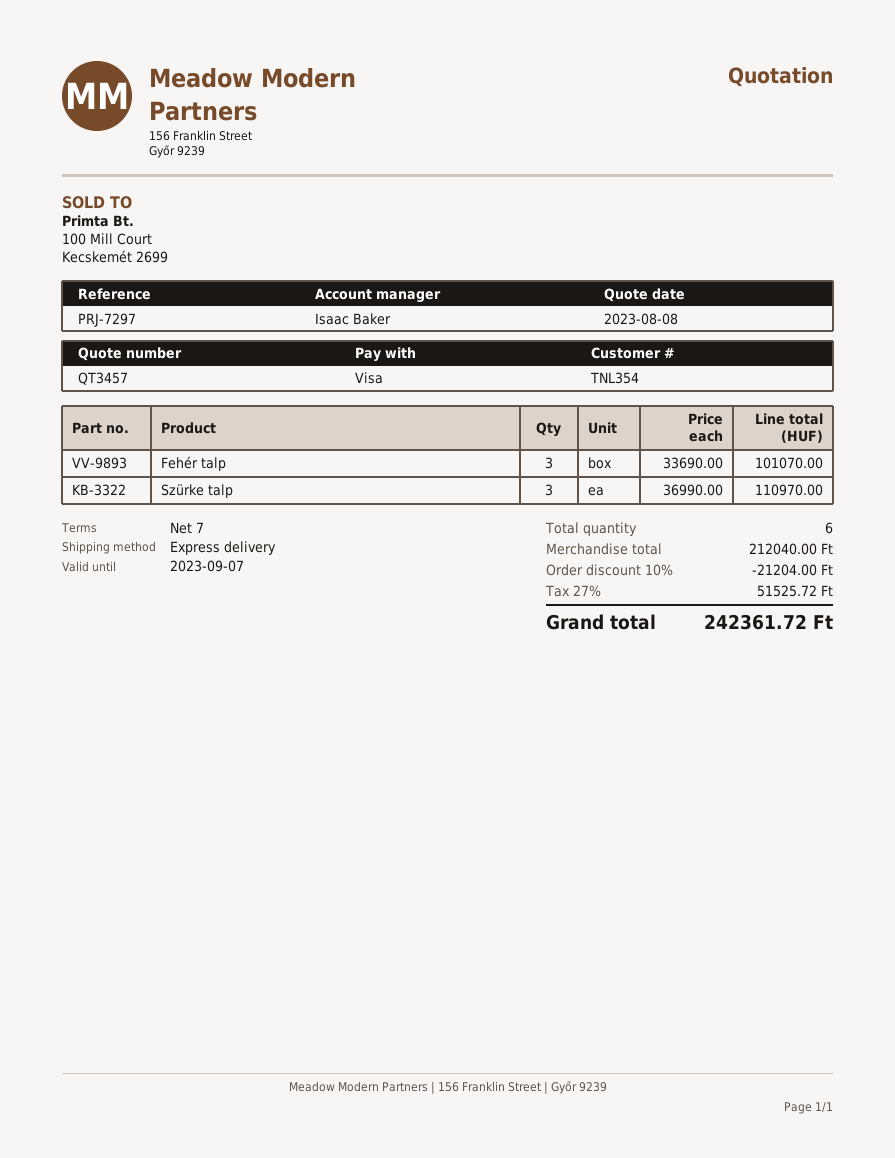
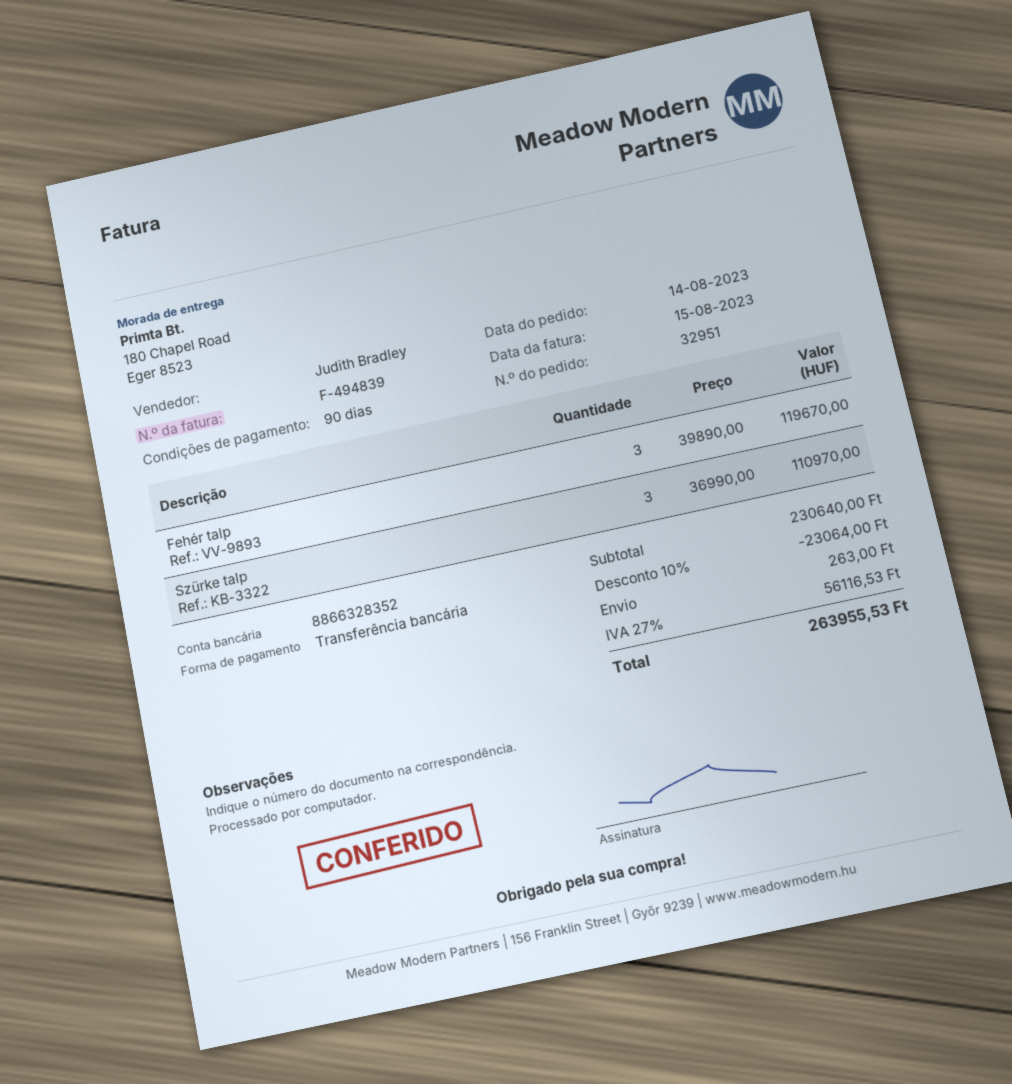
payment terms: 7 days -> 90 days
sales rep: Isaac Baker -> Judith Bradley
payment method: Visa -> bank transfer
Fehér talp: 3 x 33690.00 = 101070.00 -> 3 x 39890.00 = 119670.00
subtotal: 212040.00 -> 230640.00
discount: 10% = 21204.00 -> 10% = 23064.00
shipping: none -> 263.00
tax: 27% = 51525.72 -> 27% = 56116.53
total: 242361.72 -> 263955.53

